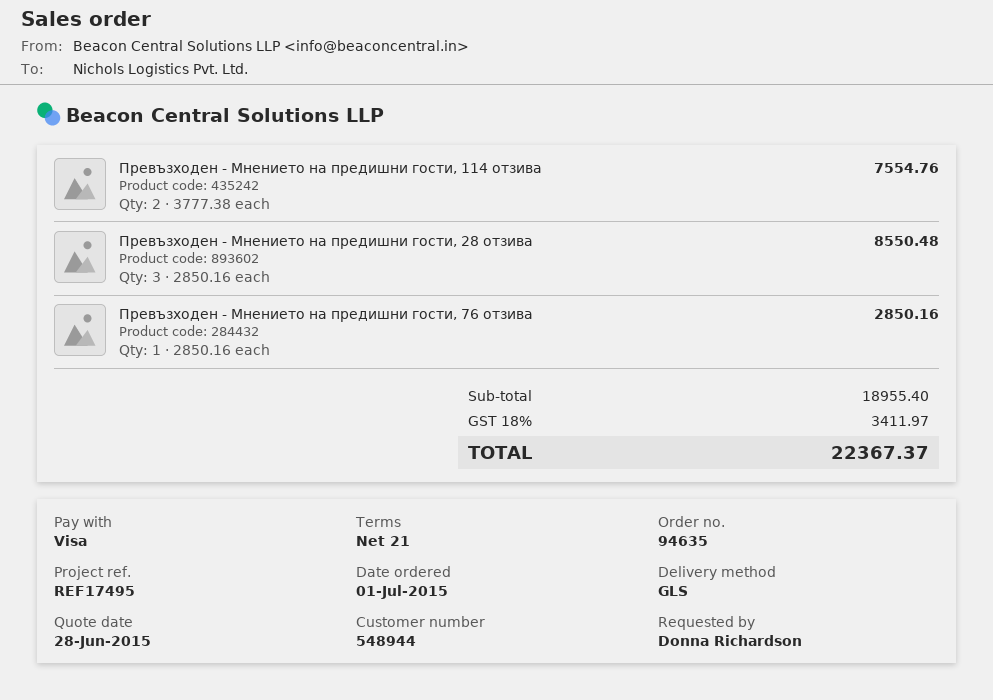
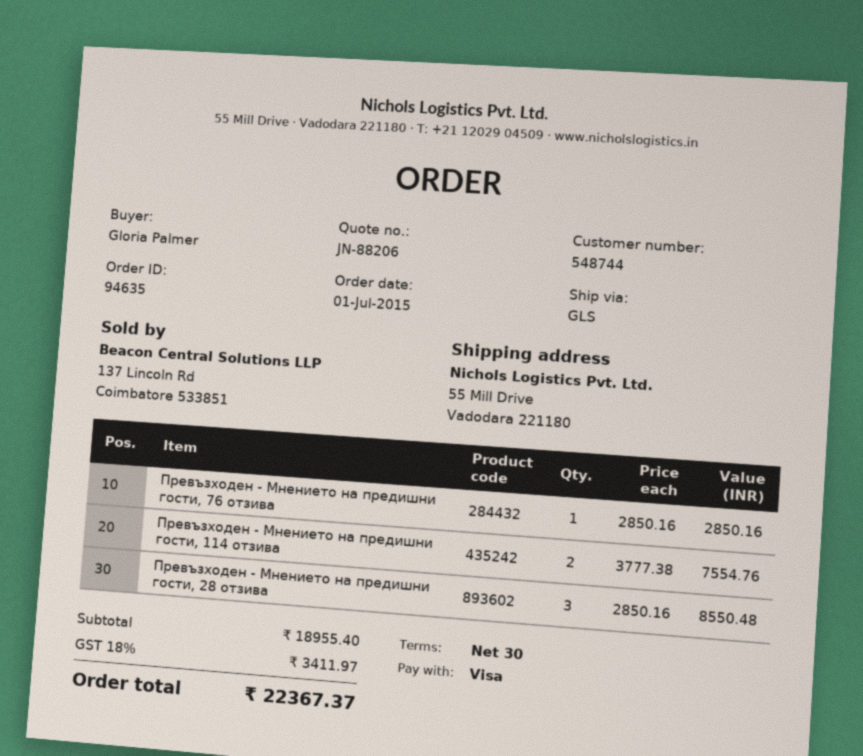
payment terms: 21 days -> 30 days
customer number: 548944 -> 548744
ordered by: Donna Richardson -> Gloria Palmer

